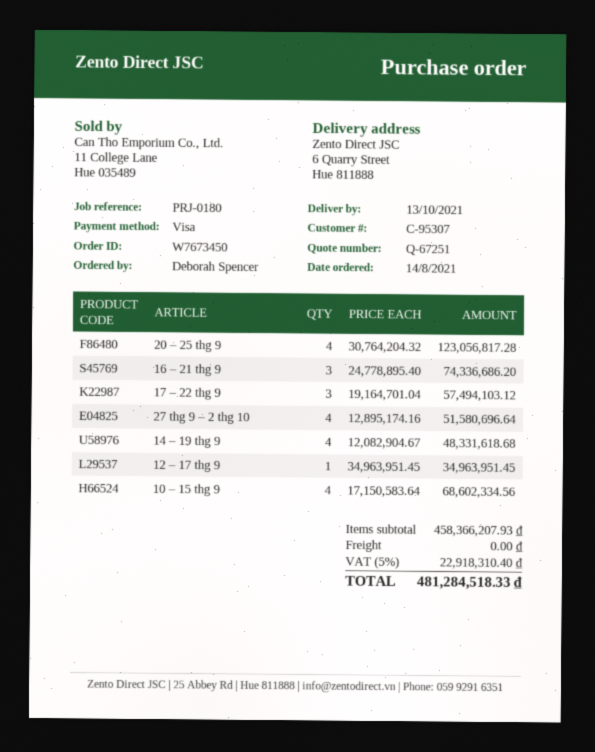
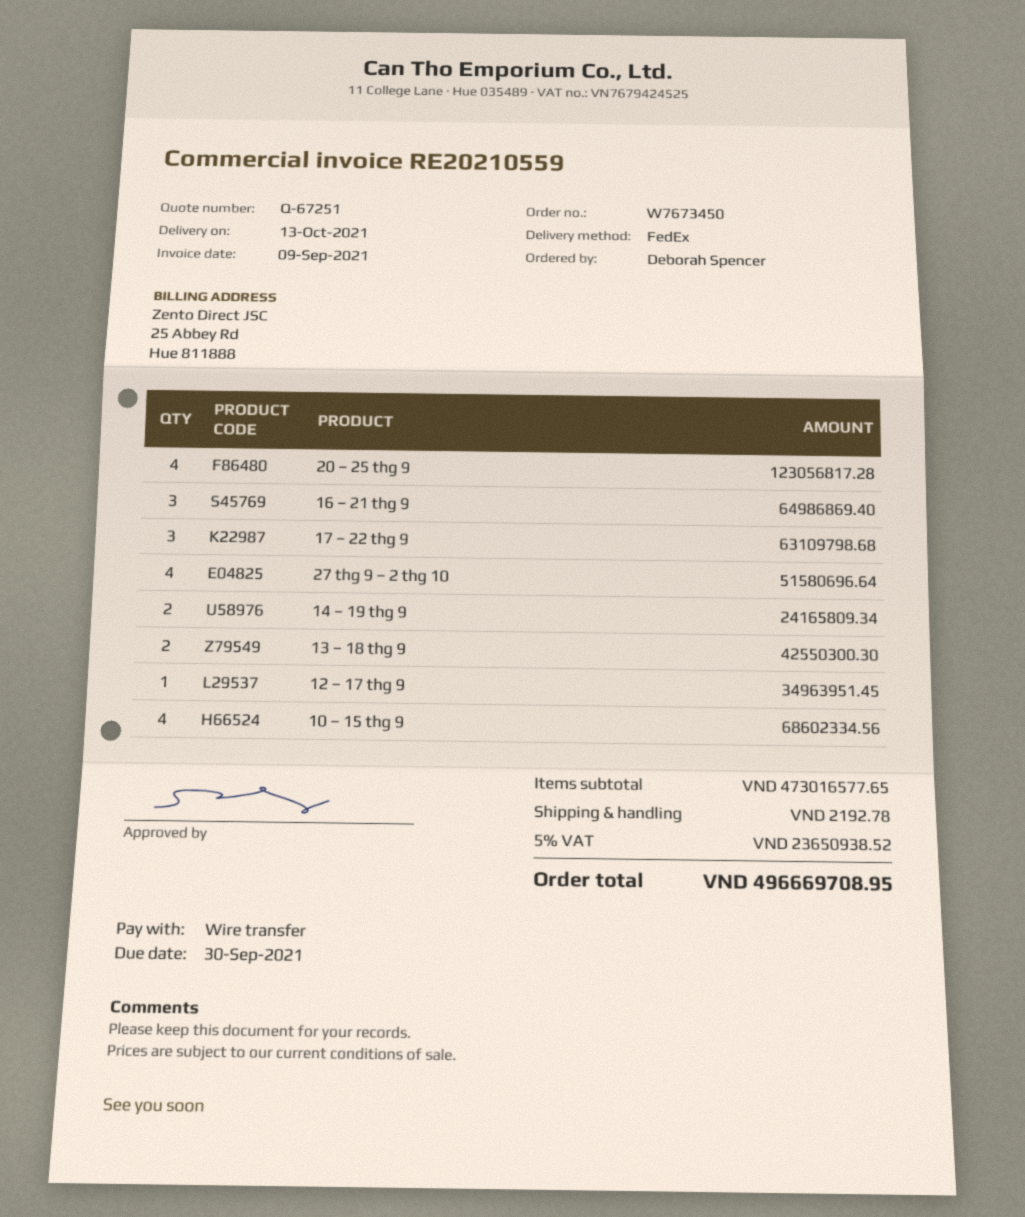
payment method: Visa -> bank transfer
16 – 21 thg 9: 3 for 74336686.20 -> 3 for 64986869.40
17 – 22 thg 9: 3 for 57494103.12 -> 3 for 63109798.68
14 – 19 thg 9: 4 for 48331618.68 -> 2 for 24165809.34
13 – 18 thg 9: none -> 2 for 42550300.30
subtotal: 458366207.93 -> 473016577.65
shipping: 0.00 -> 2192.78
tax: 5% = 22918310.40 -> 5% = 23650938.52
total: 481284518.33 -> 496669708.95

